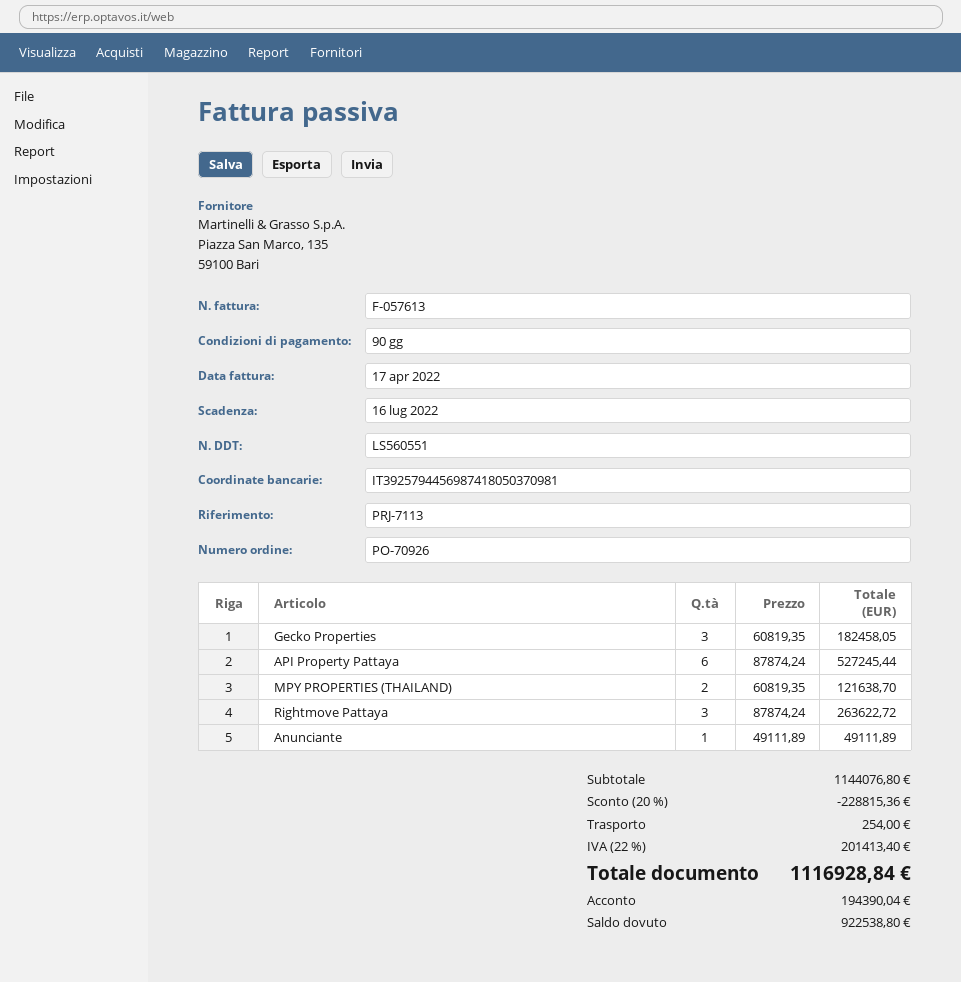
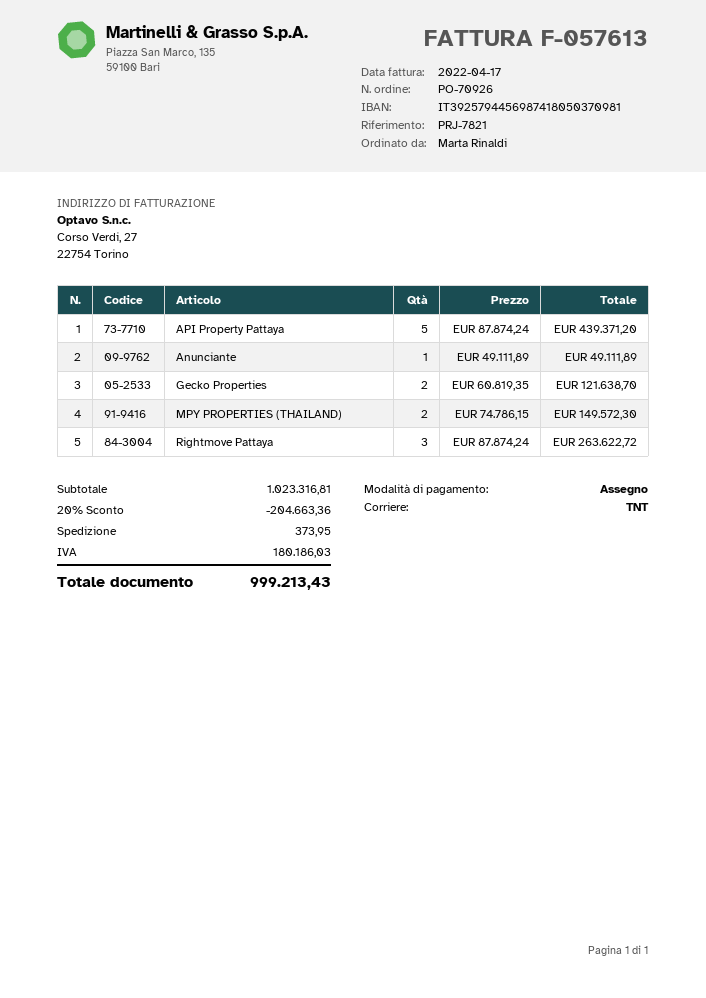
reference: PRJ-7113 -> PRJ-7821
Gecko Properties: 3 x 60819.35 = 182458.05 -> 2 x 60819.35 = 121638.70
API Property Pattaya: 6 x 87874.24 = 527245.44 -> 5 x 87874.24 = 439371.20
MPY PROPERTIES (THAILAND): 2 x 60819.35 = 121638.70 -> 2 x 74786.15 = 149572.30
subtotal: 1144076.80 -> 1023316.81
discount: 20% = 228815.36 -> 20% = 204663.36
shipping: 254.00 -> 373.95
tax: 201413.40 -> 180186.03
total: 1116928.84 -> 999213.43

